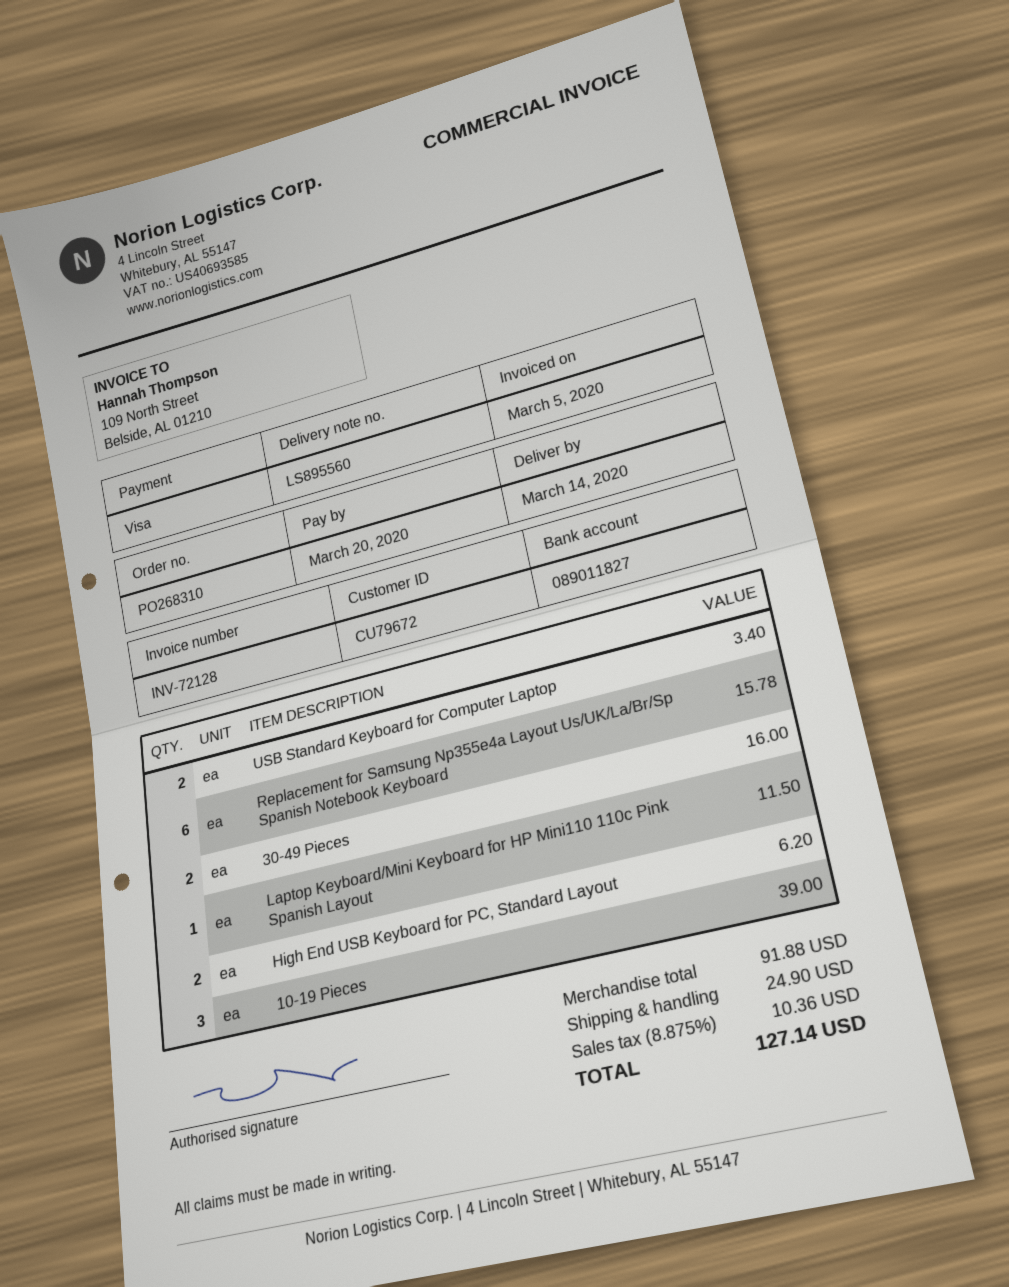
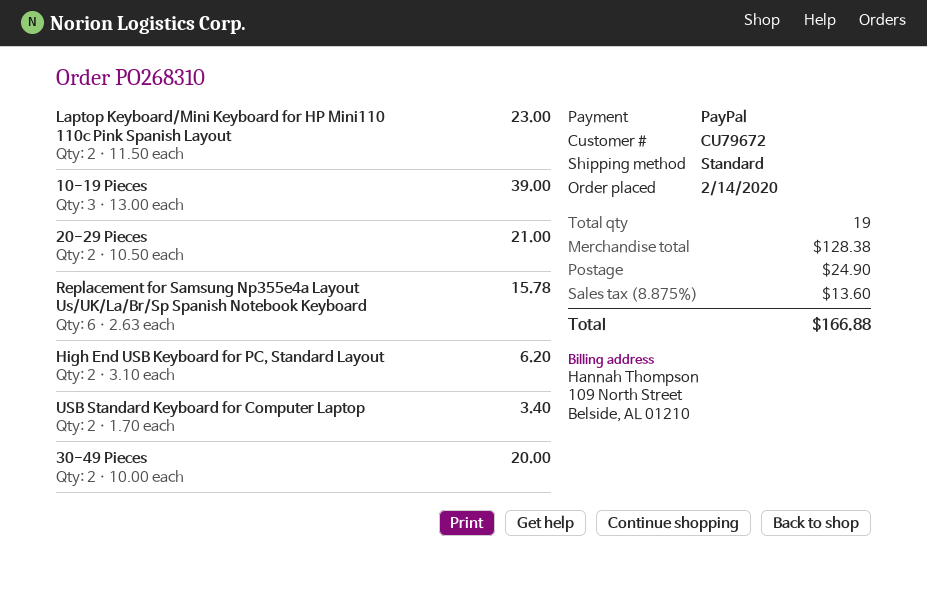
payment method: Visa -> PayPal
30-49 Pieces: 2 for 16.00 -> 2 for 20.00
Laptop Keyboard/Mini Keyboard for HP Mini110 110c Pink Spanish Layout: 1 for 11.50 -> 2 for 23.00
20-29 Pieces: none -> 2 for 21.00
subtotal: 91.88 -> 128.38
tax: 8.875% = 10.36 -> 8.875% = 13.60
total: 127.14 -> 166.88

